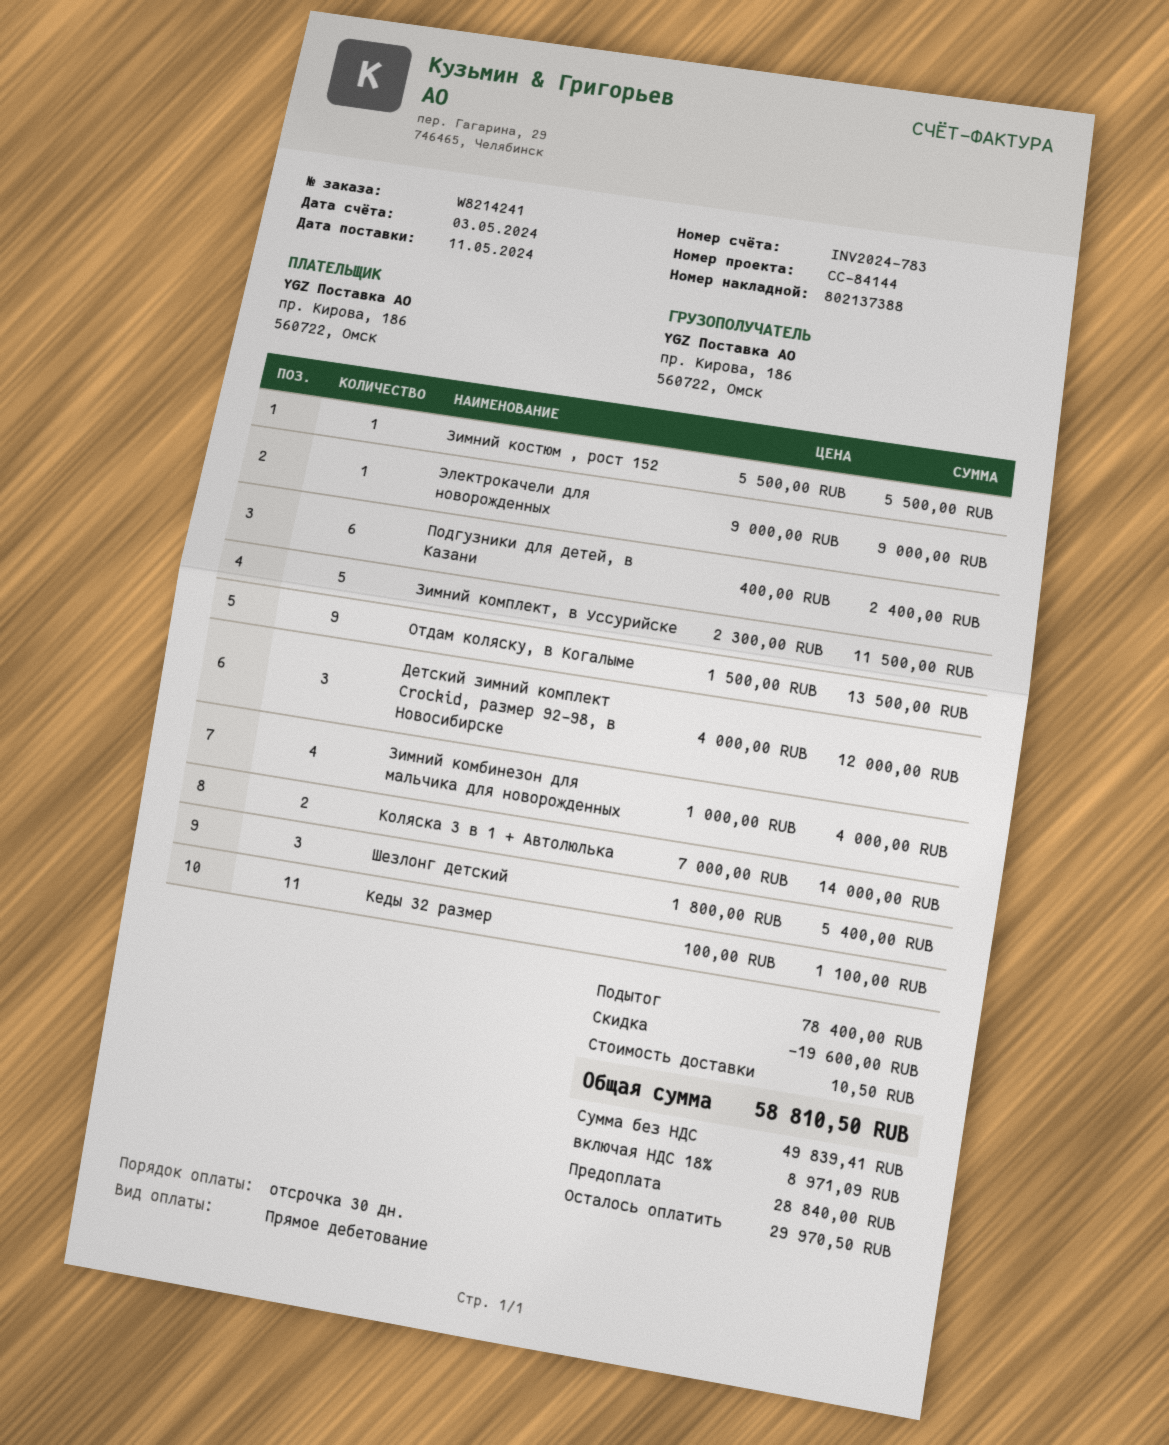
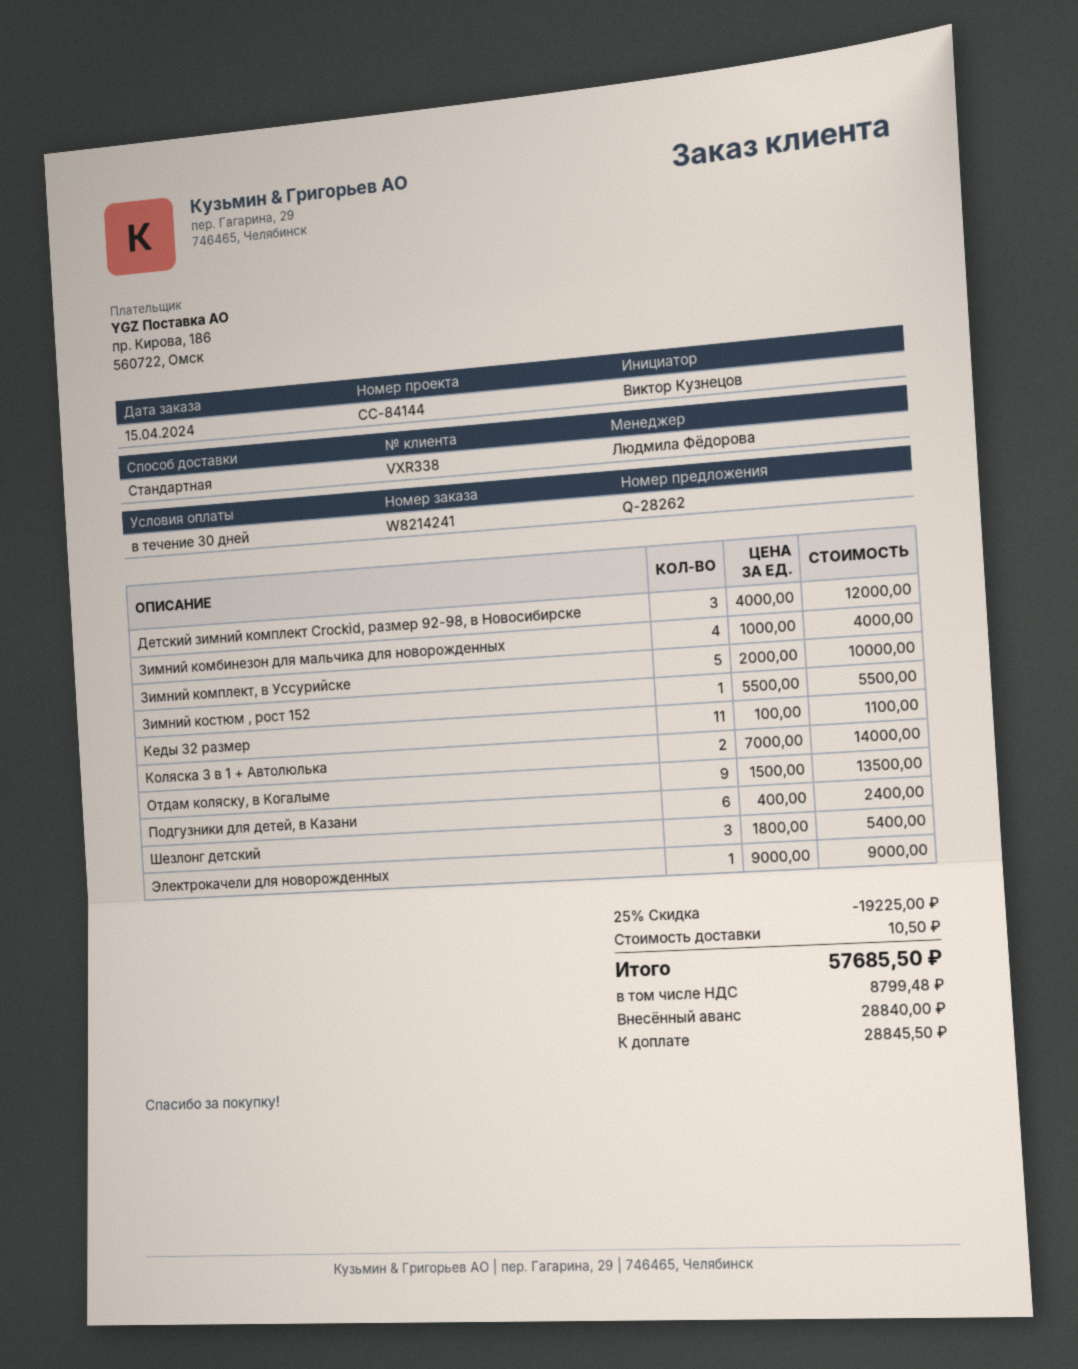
Зимний комплект, в Уссурийске: 5 x 2300.00 = 11500.00 -> 5 x 2000.00 = 10000.00
discount: 19600.00 -> 19225.00
tax: 8971.09 -> 8799.48
total: 58810.50 -> 57685.50
balance: 29970.50 -> 28845.50

